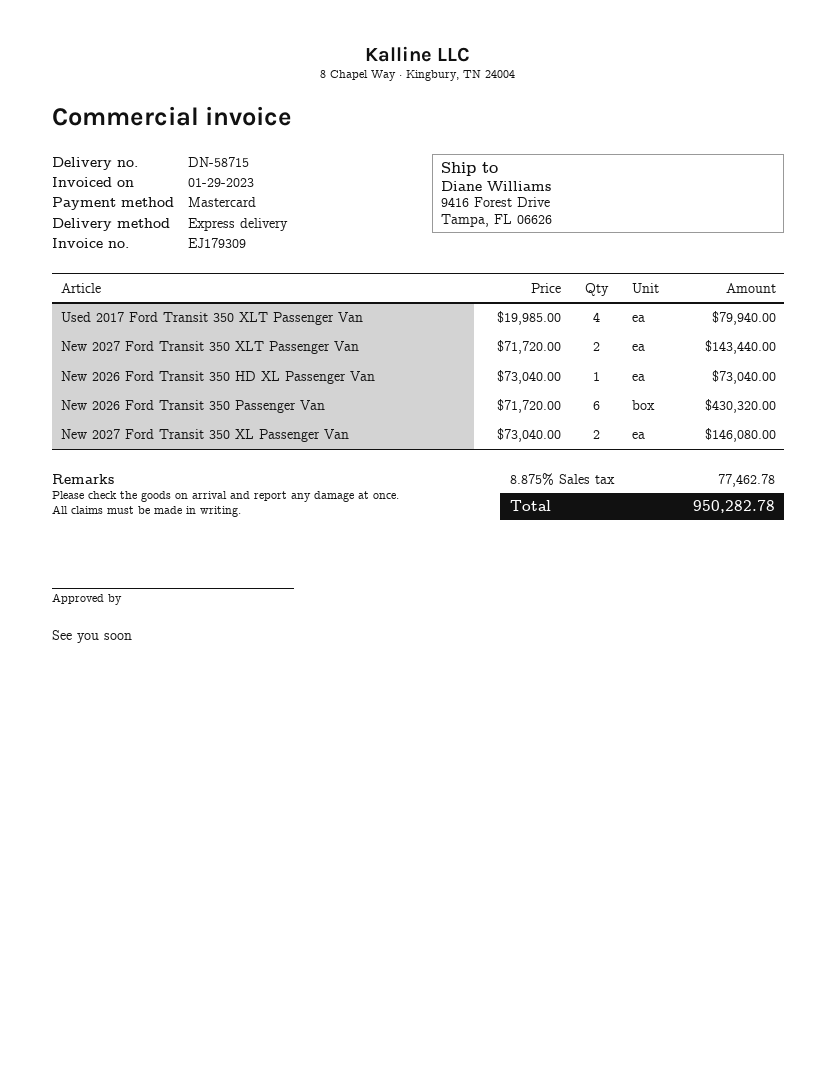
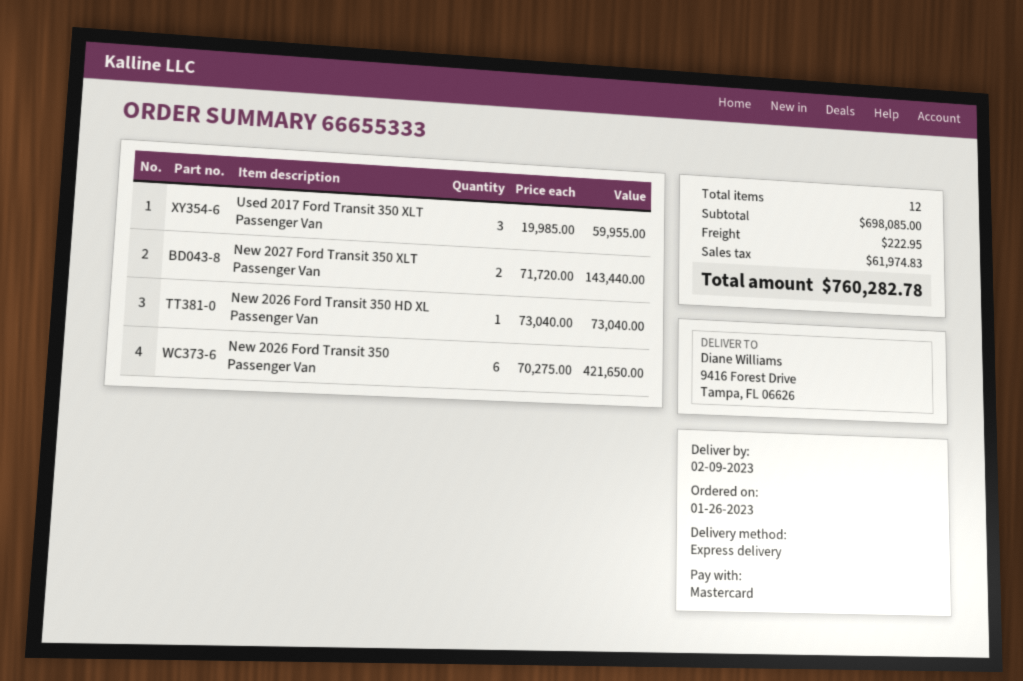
Used 2017 Ford Transit 350 XLT Passenger Van: 4 x 19985.00 = 79940.00 -> 3 x 19985.00 = 59955.00
New 2026 Ford Transit 350 Passenger Van: 6 x 71720.00 = 430320.00 -> 6 x 70275.00 = 421650.00
New 2027 Ford Transit 350 XL Passenger Van: 2 x 73040.00 = 146080.00 -> none
shipping: none -> 222.95
tax: 77462.78 -> 61974.83
total: 950282.78 -> 760282.78

